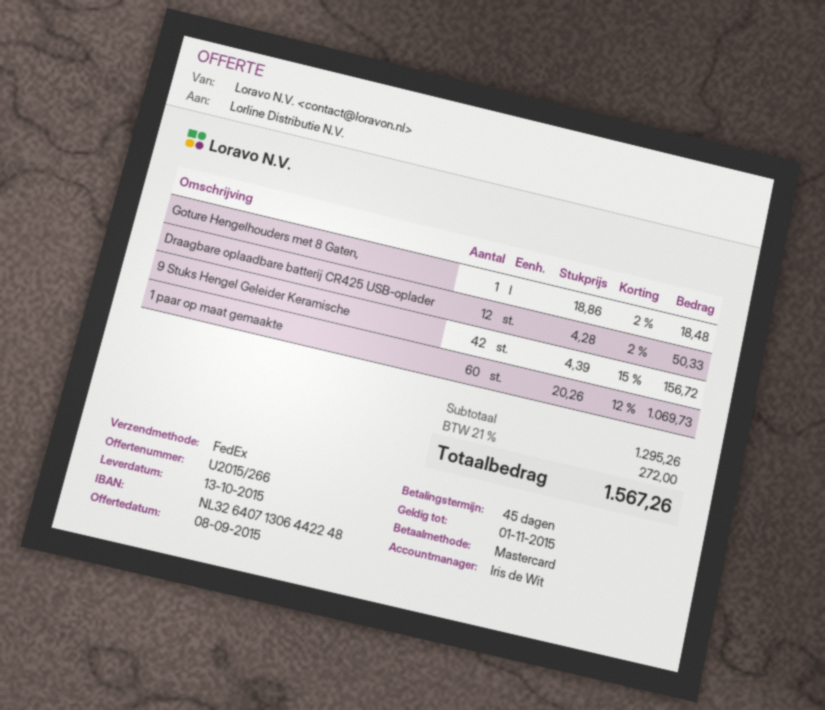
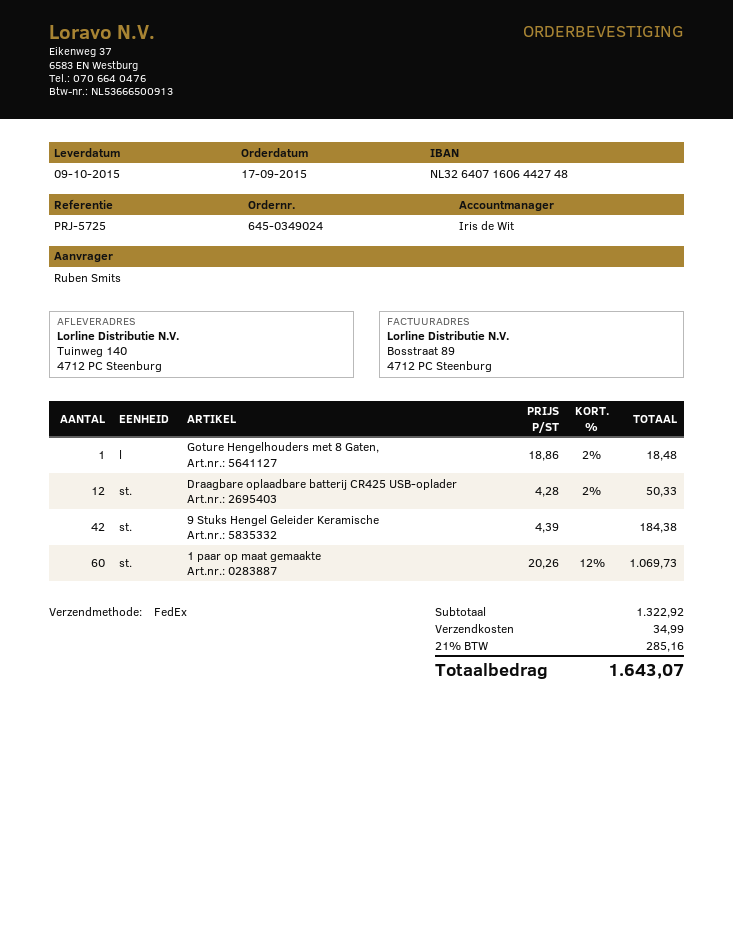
delivery date: 2015-10-13 -> 2015-10-09
bank account: NL3264071306442248 -> NL3264071606442748
9 Stuks Hengel Geleider Keramische: 42 x 4.39 - 15% = 156.72 -> 42 x 4.39 = 184.38
subtotal: 1295.26 -> 1322.92
shipping: none -> 34.99
tax: 21% = 272.00 -> 21% = 285.16
total: 1567.26 -> 1643.07

